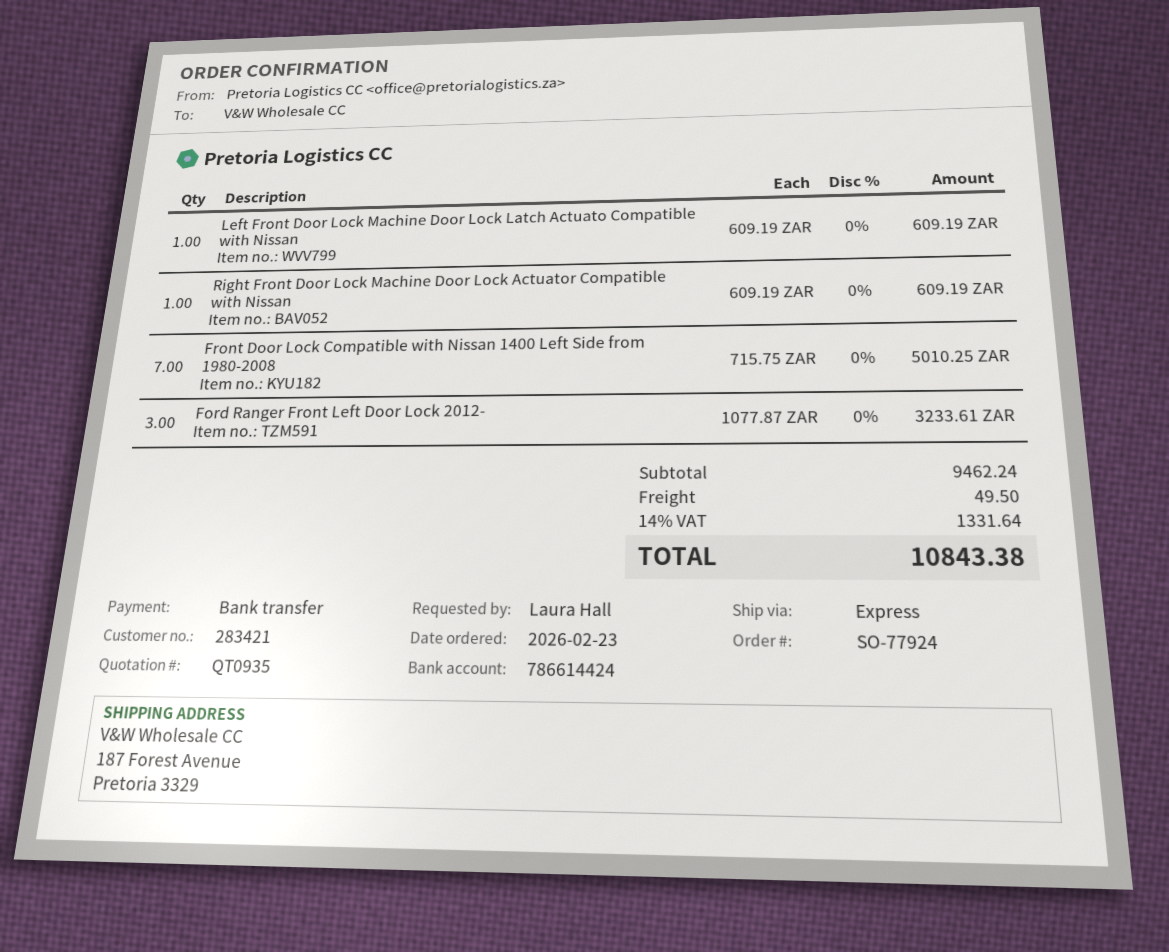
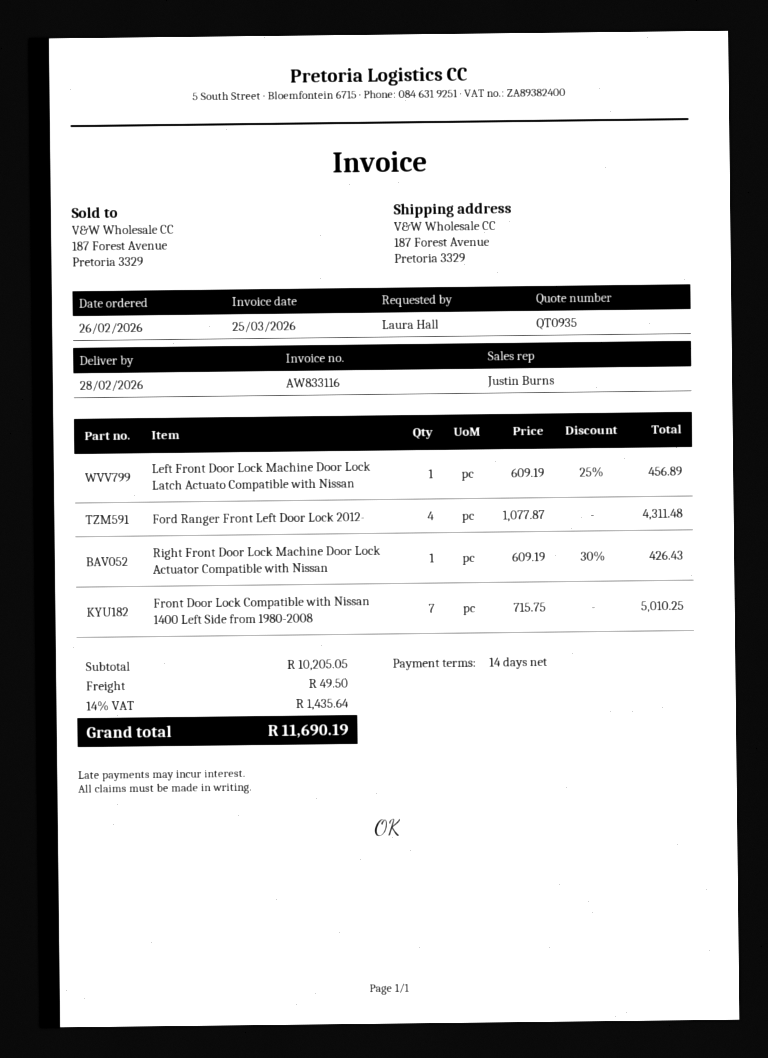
order date: 2026-02-23 -> 2026-02-26
Left Front Door Lock Machine Door Lock Latch Actuato Compatible with Nissan: 1 x 609.19 = 609.19 -> 1 x 609.19 - 25% = 456.89
Right Front Door Lock Machine Door Lock Actuator Compatible with Nissan: 1 x 609.19 = 609.19 -> 1 x 609.19 - 30% = 426.43
Ford Ranger Front Left Door Lock 2012-: 3 x 1077.87 = 3233.61 -> 4 x 1077.87 = 4311.48
subtotal: 9462.24 -> 10205.05
tax: 14% = 1331.64 -> 14% = 1435.64
total: 10843.38 -> 11690.19

